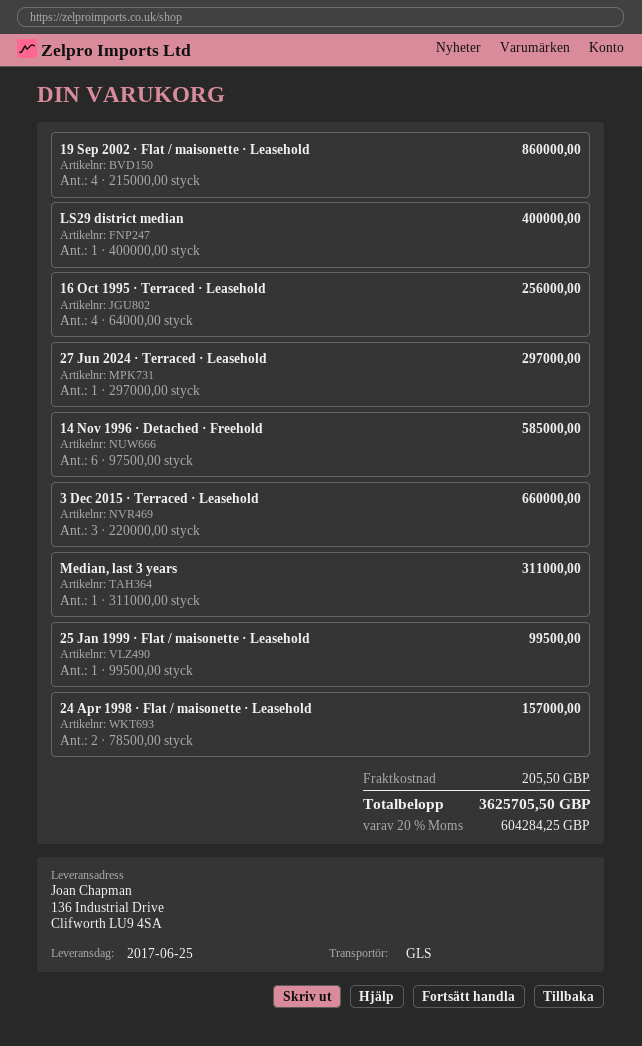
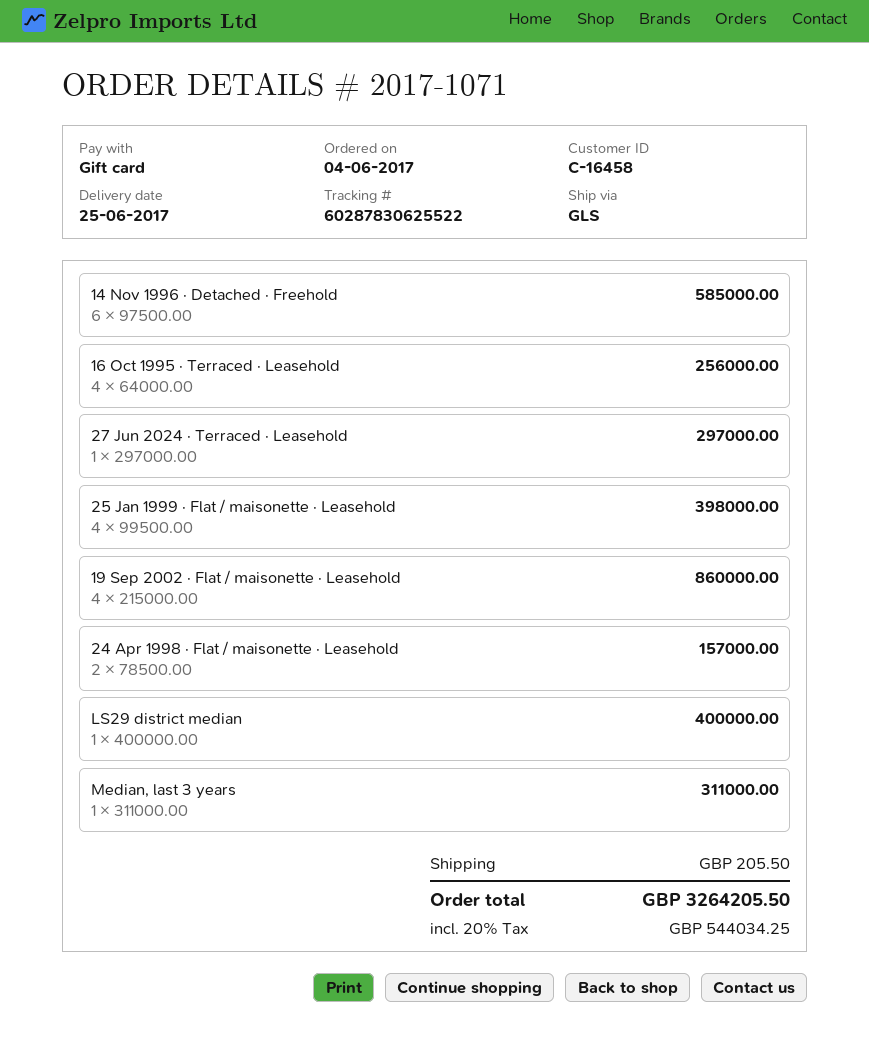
3 Dec 2015 · Terraced · Leasehold: 3 x 220000.00 = 660000.00 -> none
25 Jan 1999 · Flat / maisonette · Leasehold: 1 x 99500.00 = 99500.00 -> 4 x 99500.00 = 398000.00
tax: 20% = 604284.25 -> 20% = 544034.25
total: 3625705.50 -> 3264205.50

